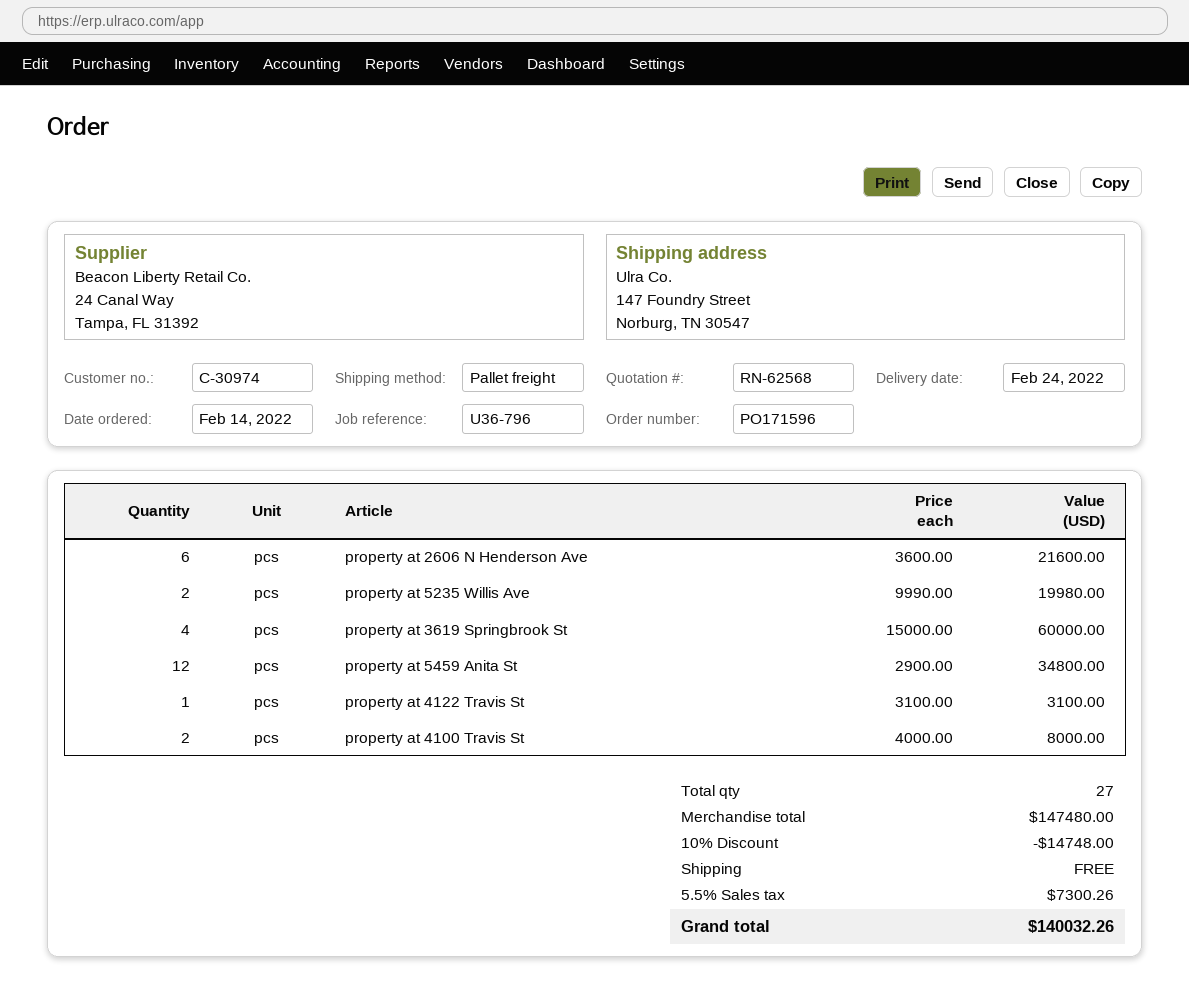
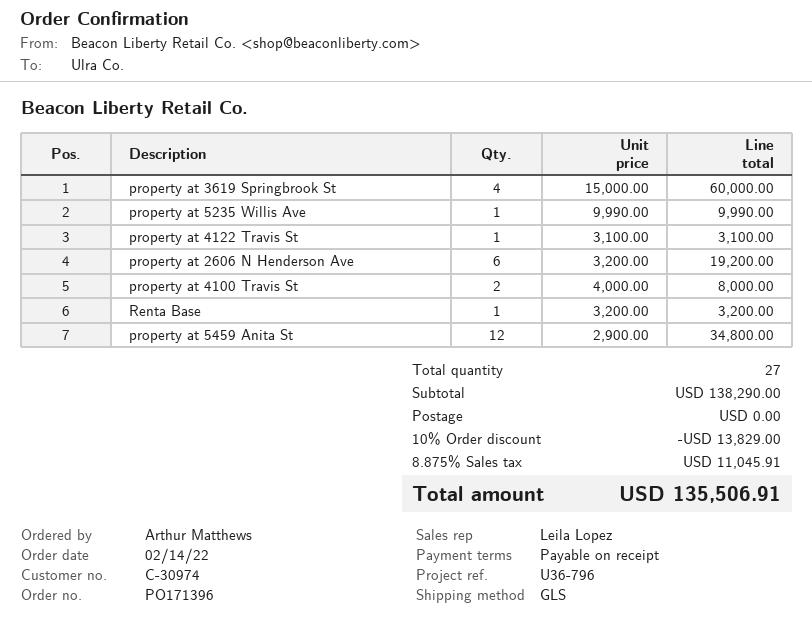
order number: PO171596 -> PO171396
shipping method: pallet freight -> GLS
property at 2606 N Henderson Ave: 6 x 3600.00 = 21600.00 -> 6 x 3200.00 = 19200.00
property at 5235 Willis Ave: 2 x 9990.00 = 19980.00 -> 1 x 9990.00 = 9990.00
Renta Base: none -> 1 x 3200.00 = 3200.00
subtotal: 147480.00 -> 138290.00
discount: 10% = 14748.00 -> 10% = 13829.00
tax: 5.5% = 7300.26 -> 8.875% = 11045.91
total: 140032.26 -> 135506.91

